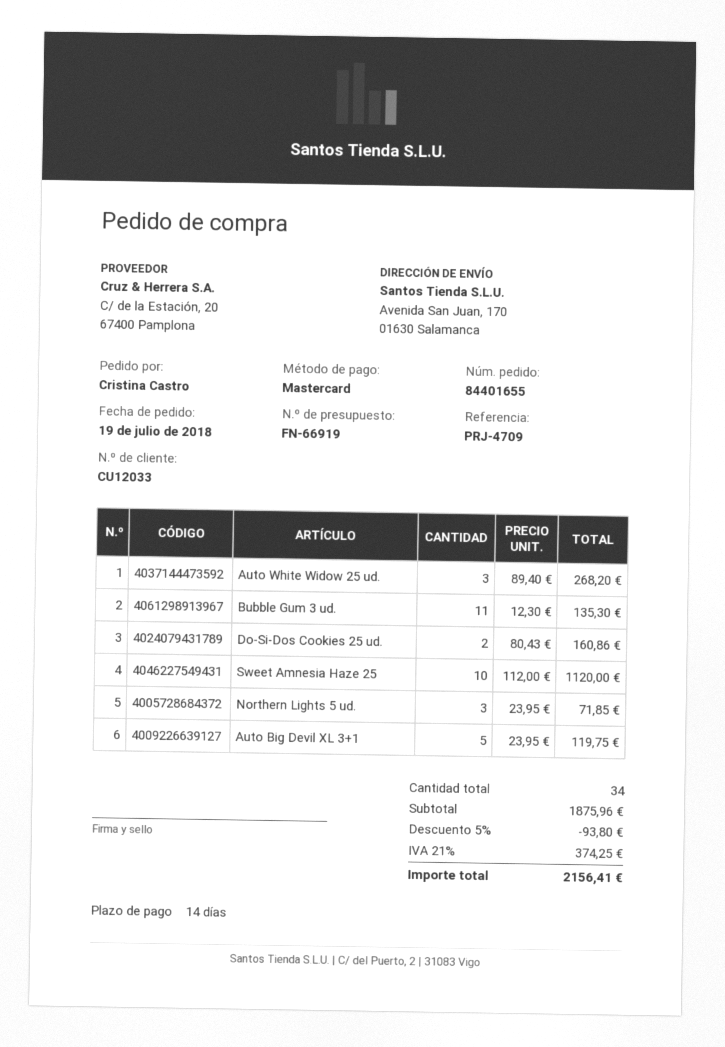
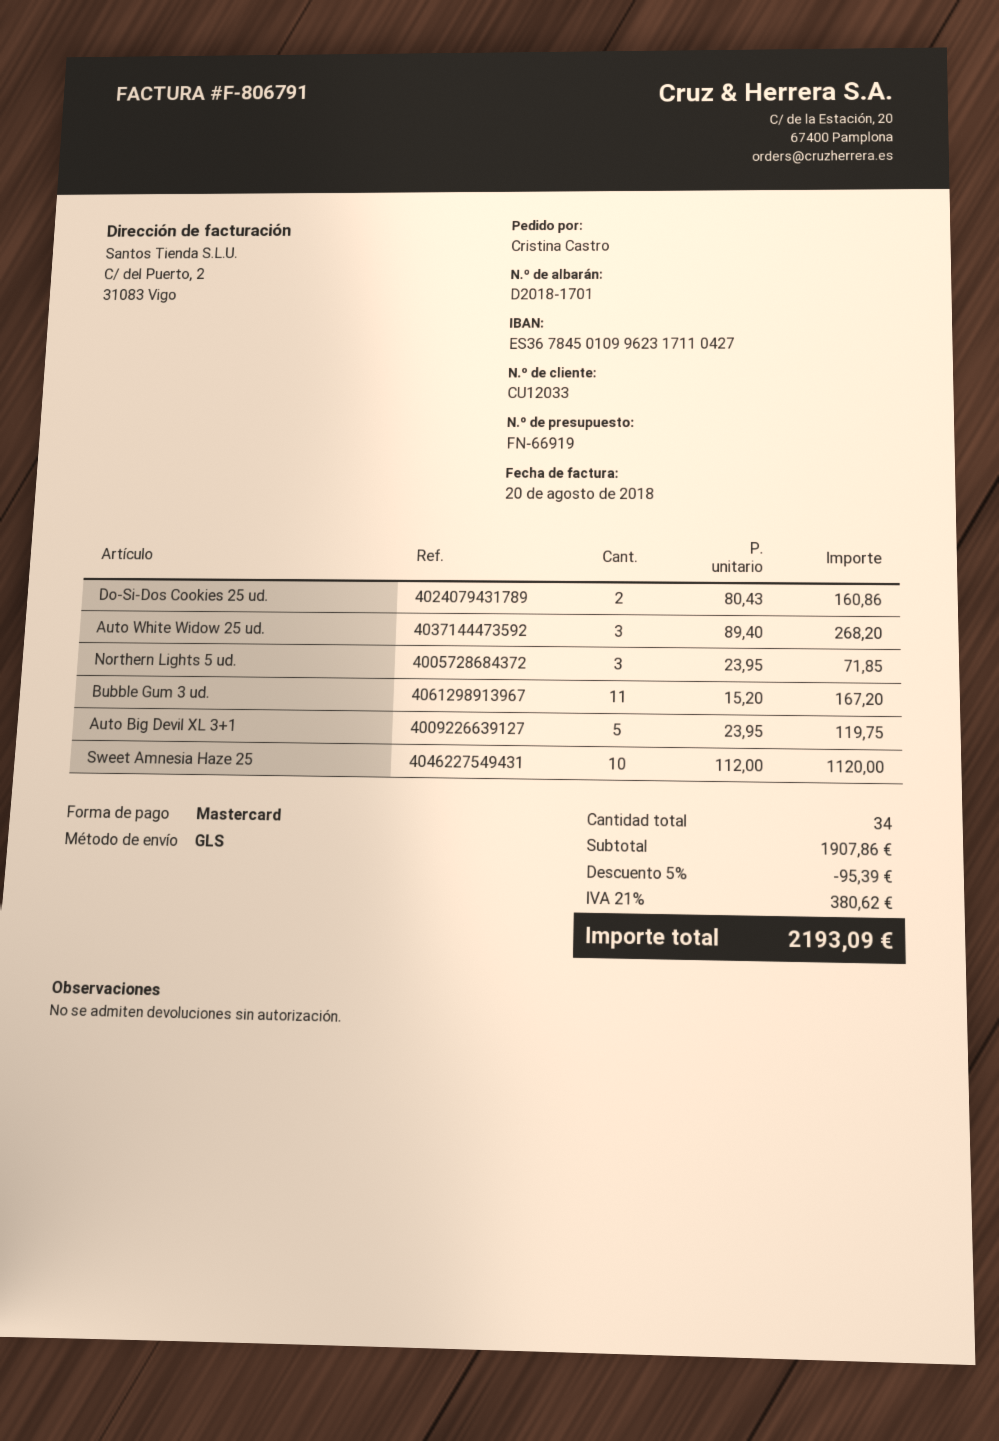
Bubble Gum 3 ud.: 11 x 12.30 = 135.30 -> 11 x 15.20 = 167.20
subtotal: 1875.96 -> 1907.86
discount: 5% = 93.80 -> 5% = 95.39
tax: 21% = 374.25 -> 21% = 380.62
total: 2156.41 -> 2193.09

